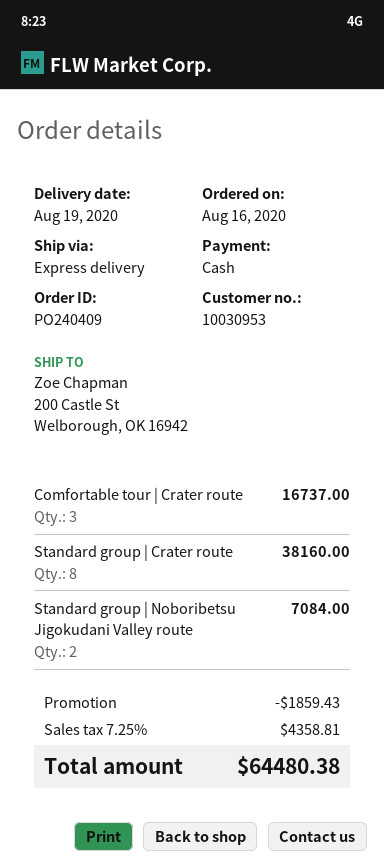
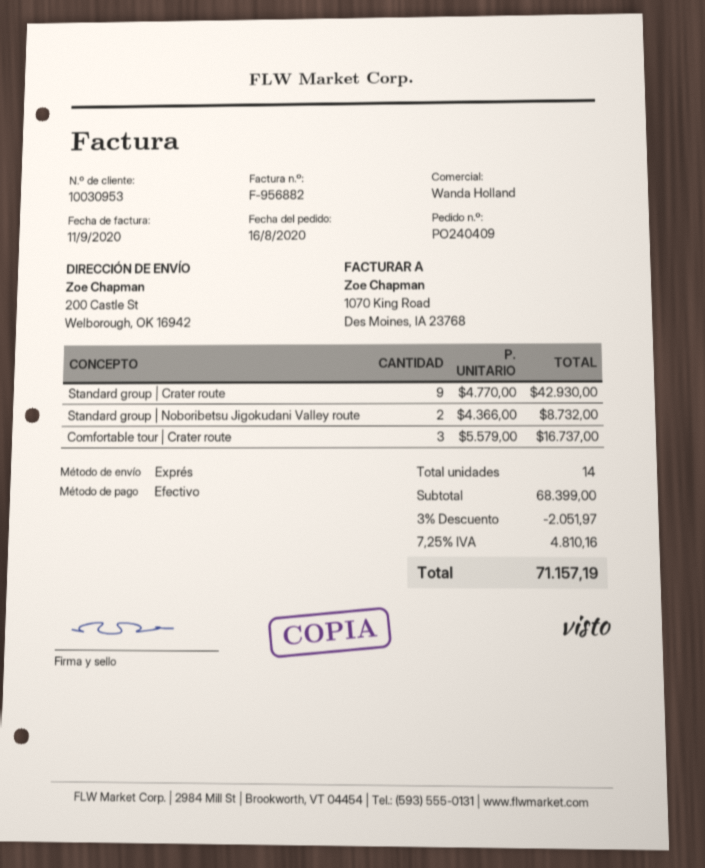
Standard group | Crater route: 8 for 38160.00 -> 9 for 42930.00
Standard group | Noboribetsu Jigokudani Valley route: 2 for 7084.00 -> 2 for 8732.00
discount: 1859.43 -> 2051.97
tax: 7.25% = 4358.81 -> 7.25% = 4810.16
total: 64480.38 -> 71157.19

